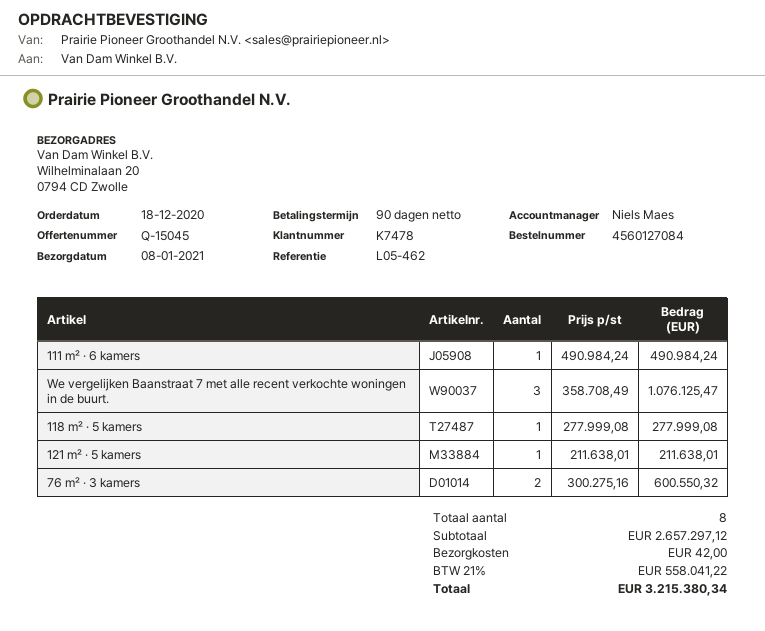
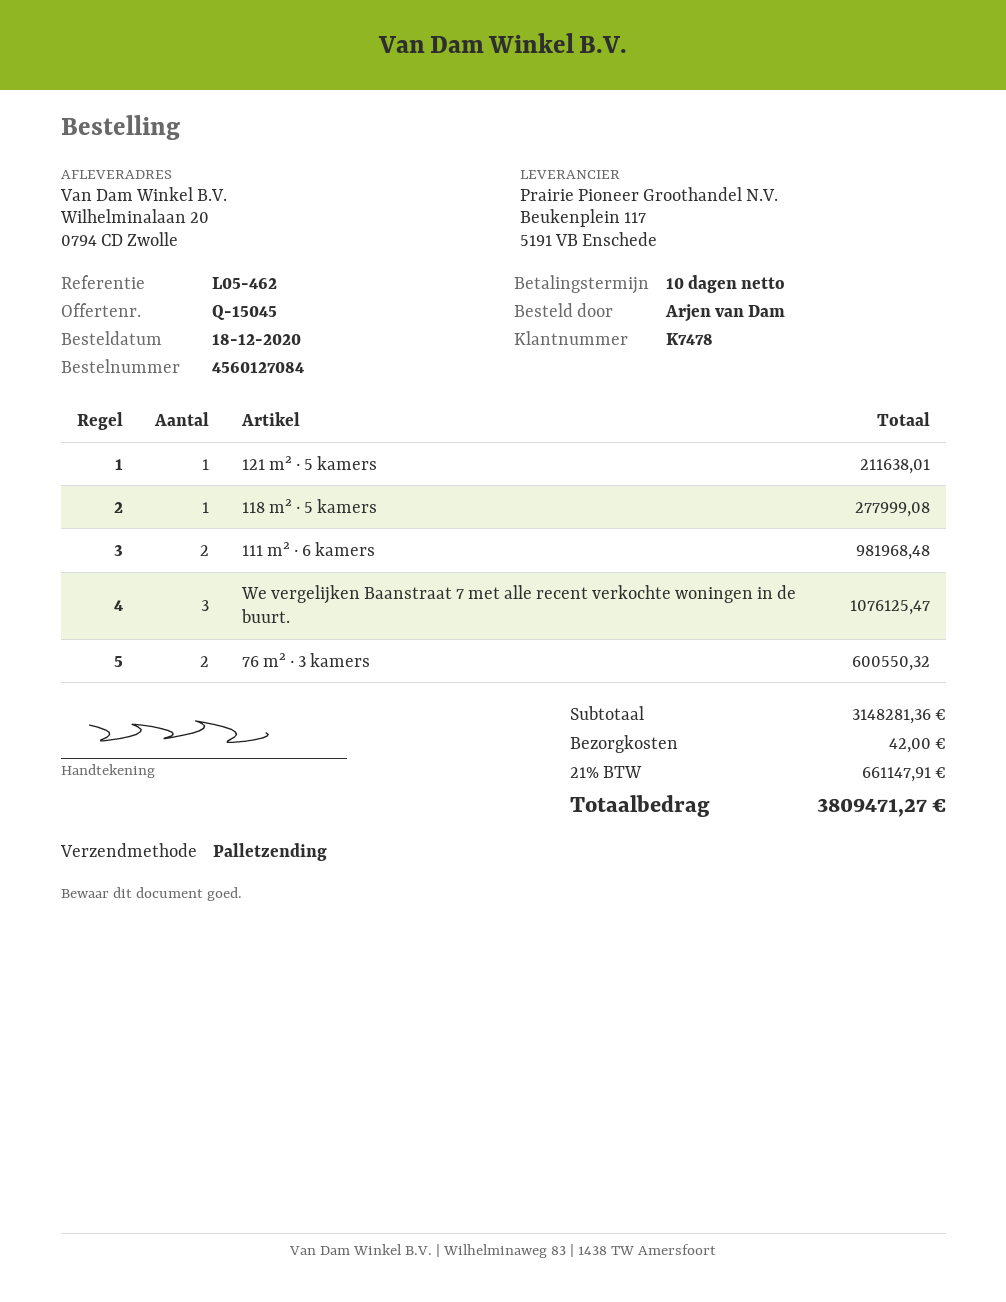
payment terms: 90 days -> 10 days
111 m² · 6 kamers: 1 for 490984.24 -> 2 for 981968.48
subtotal: 2657297.12 -> 3148281.36
tax: 21% = 558041.22 -> 21% = 661147.91
total: 3215380.34 -> 3809471.27

